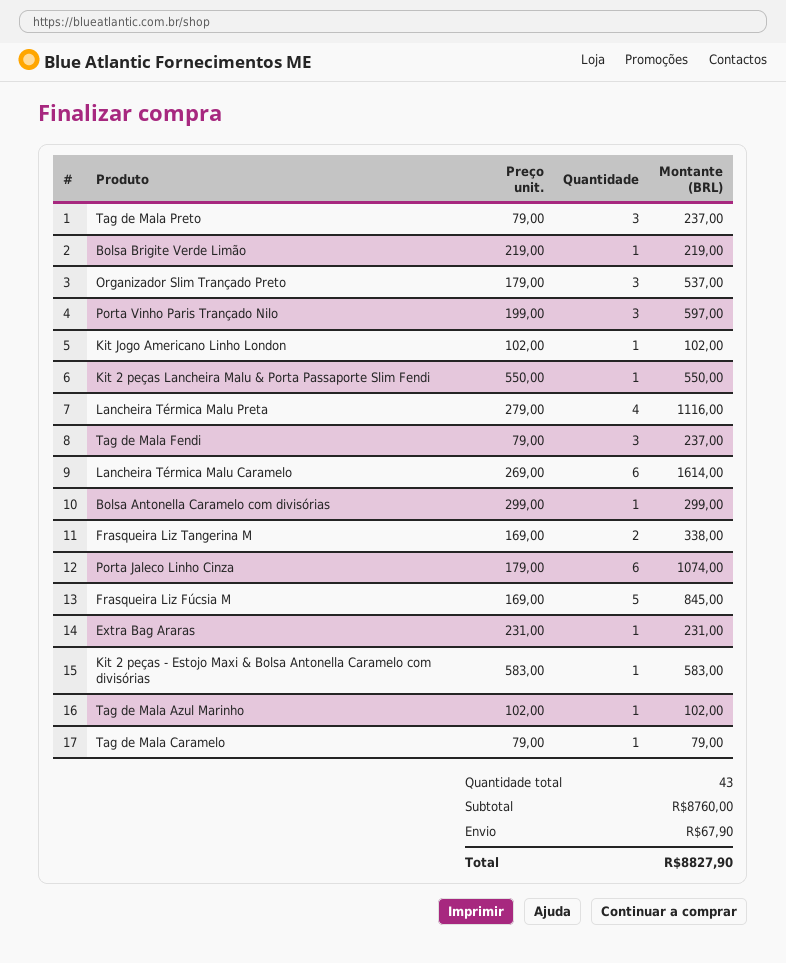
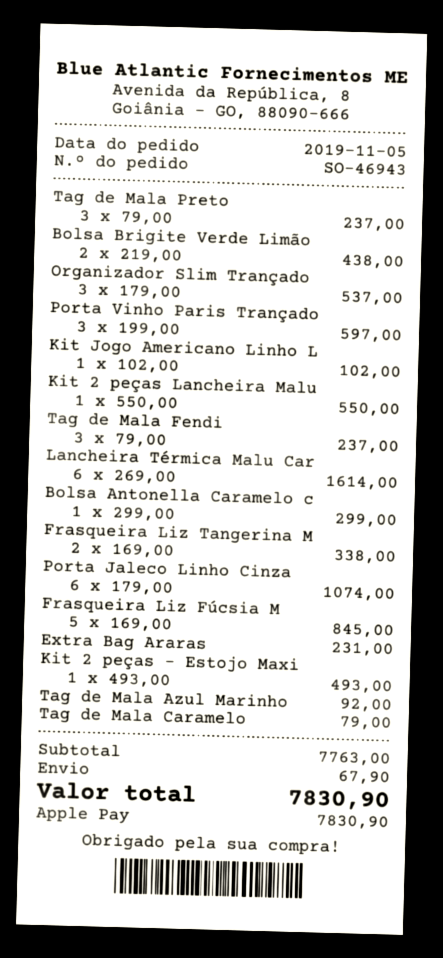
Bolsa Brigite Verde Limão: 1 x 219.00 = 219.00 -> 2 x 219.00 = 438.00
Lancheira Térmica Malu Preta: 4 x 279.00 = 1116.00 -> none
Kit 2 peças - Estojo Maxi & Bolsa Antonella Caramelo com divisórias: 1 x 583.00 = 583.00 -> 1 x 493.00 = 493.00
Tag de Mala Azul Marinho: 1 x 102.00 = 102.00 -> 1 x 92.00 = 92.00
subtotal: 8760.00 -> 7763.00
total: 8827.90 -> 7830.90

